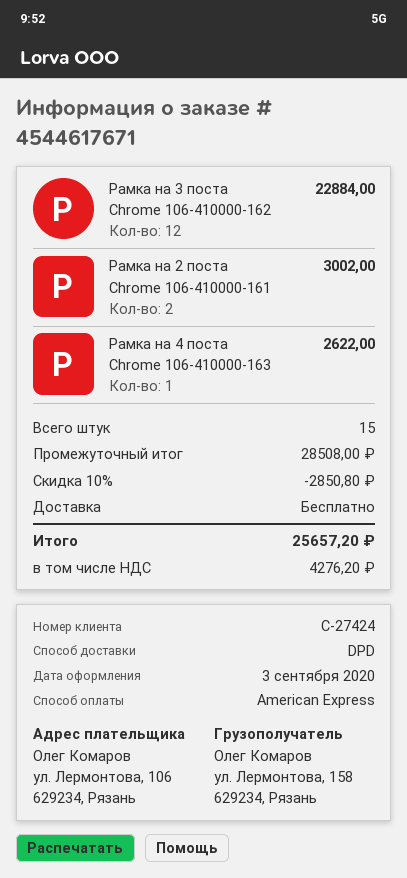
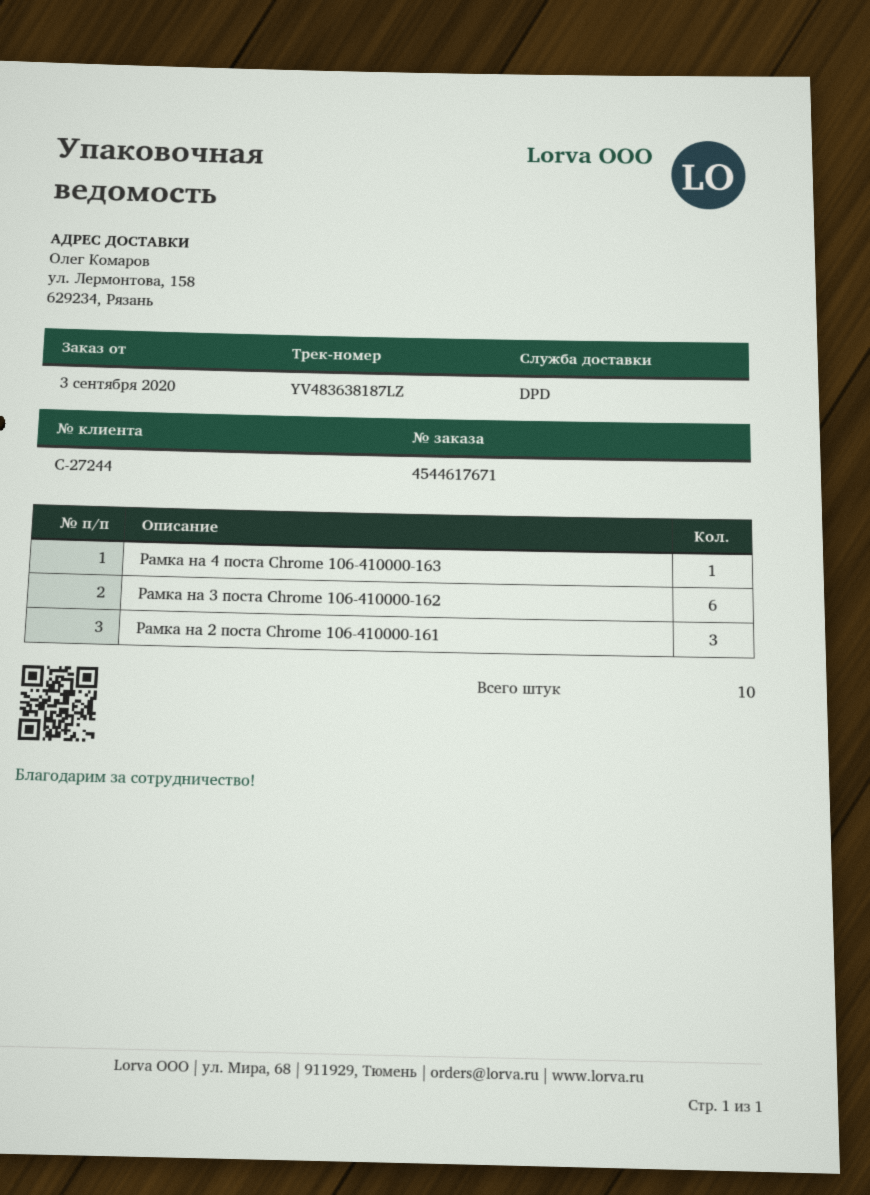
customer number: C-27424 -> C-27244
Рамка на 3 поста Chrome 106-410000-162: 12 -> 6
Рамка на 2 поста Chrome 106-410000-161: 2 -> 3
total quantity: 15 -> 10

